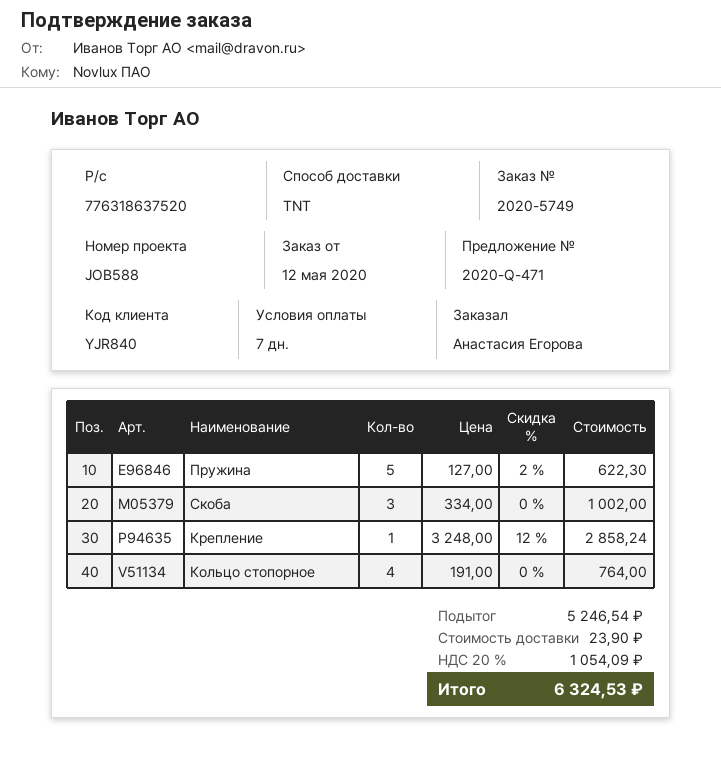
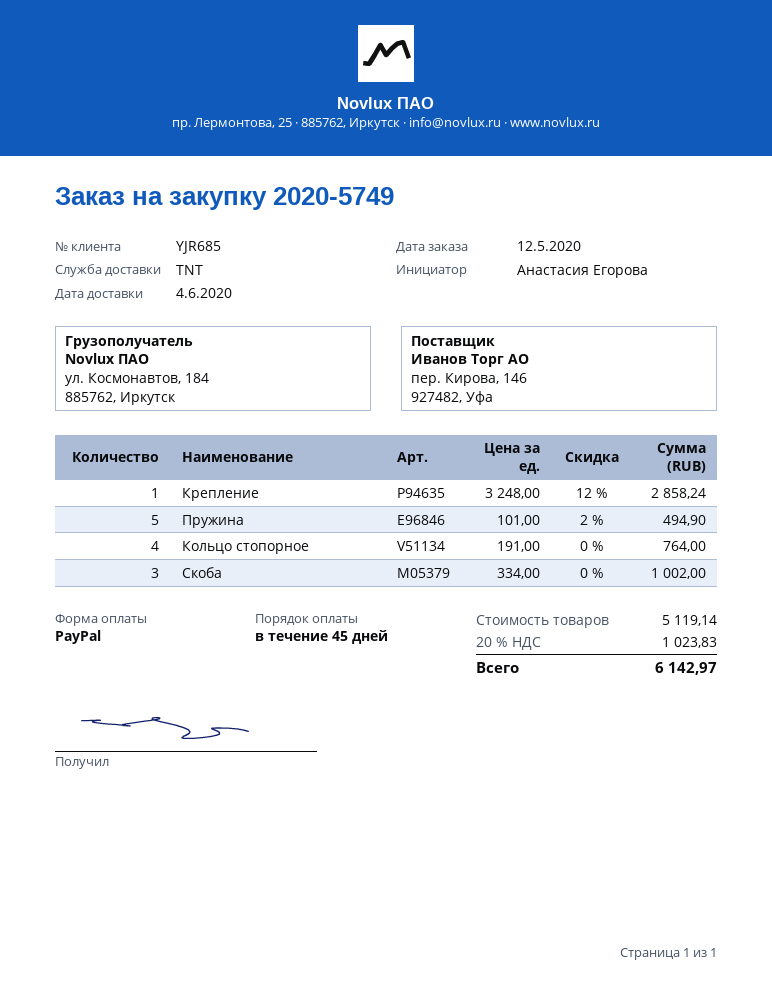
payment terms: 7 days -> 45 days
customer number: YJR840 -> YJR685
Пружина: 5 x 127.00 - 2% = 622.30 -> 5 x 101.00 - 2% = 494.90
subtotal: 5246.54 -> 5119.14
shipping: 23.90 -> none
tax: 20% = 1054.09 -> 20% = 1023.83
total: 6324.53 -> 6142.97

